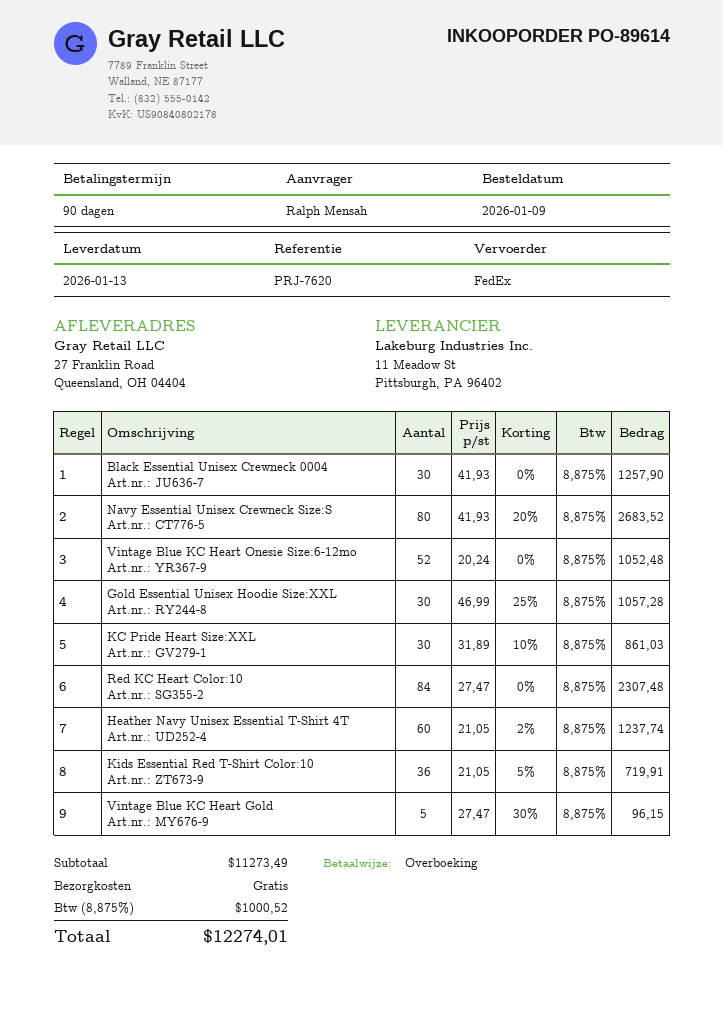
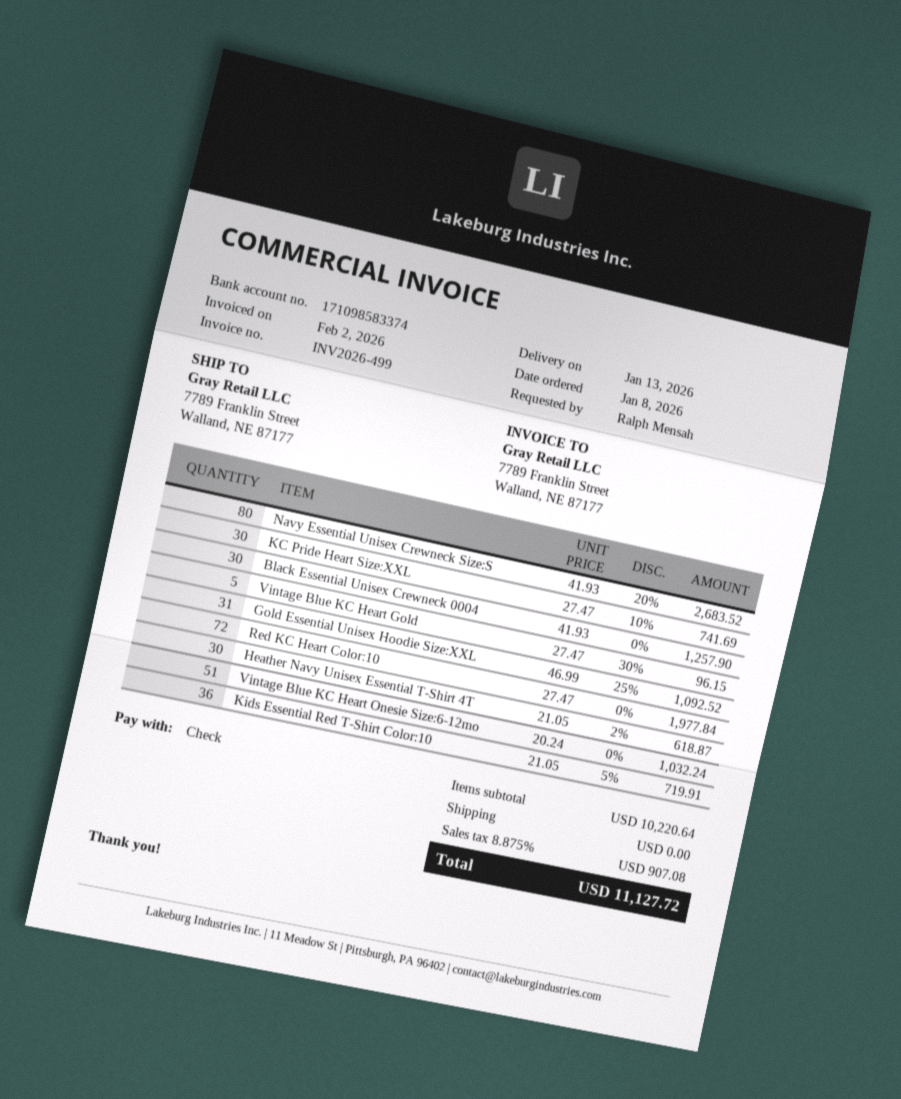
order date: 2026-01-09 -> 2026-01-08
payment method: bank transfer -> cheque
ship to: 27 Franklin Road, Queensland, OH 04404 -> 7789 Franklin Street, Walland, NE 87177
Vintage Blue KC Heart Onesie Size:6-12mo: 52 x 20.24 = 1052.48 -> 51 x 20.24 = 1032.24
Gold Essential Unisex Hoodie Size:XXL: 30 x 46.99 - 25% = 1057.28 -> 31 x 46.99 - 25% = 1092.52
KC Pride Heart Size:XXL: 30 x 31.89 - 10% = 861.03 -> 30 x 27.47 - 10% = 741.69
Red KC Heart Color:10: 84 x 27.47 = 2307.48 -> 72 x 27.47 = 1977.84
Heather Navy Unisex Essential T-Shirt 4T: 60 x 21.05 - 2% = 1237.74 -> 30 x 21.05 - 2% = 618.87
subtotal: 11273.49 -> 10220.64
tax: 8.875% = 1000.52 -> 8.875% = 907.08
total: 12274.01 -> 11127.72

